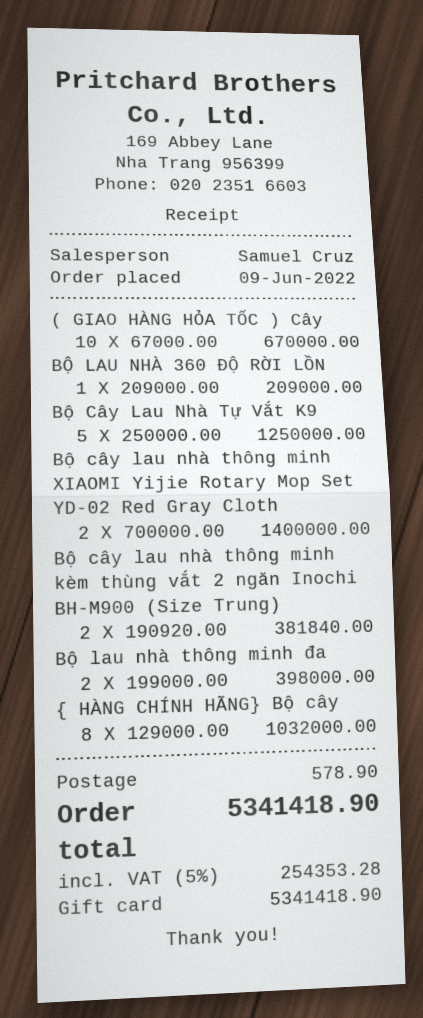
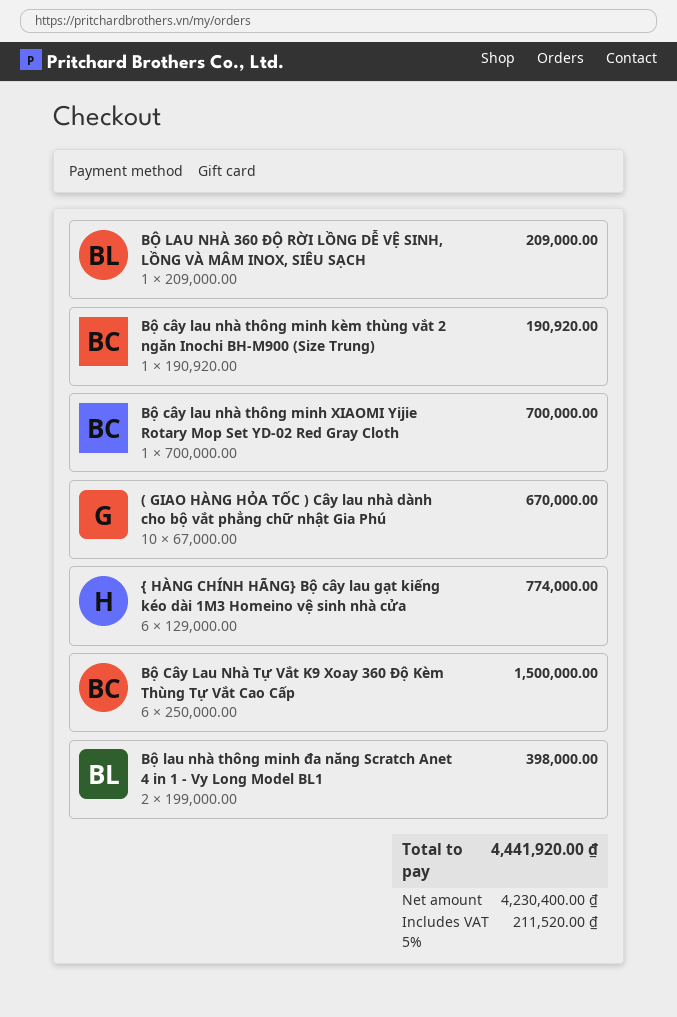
Bộ Cây Lau Nhà Tự Vắt K9: 5 x 250000.00 = 1250000.00 -> 6 x 250000.00 = 1500000.00
Bộ cây lau nhà thông minh XIAOMI Yijie Rotary Mop Set YD-02 Red Gray Cloth: 2 x 700000.00 = 1400000.00 -> 1 x 700000.00 = 700000.00
Bộ cây lau nhà thông minh kèm thùng vắt 2 ngăn Inochi BH-M900 (Size Trung): 2 x 190920.00 = 381840.00 -> 1 x 190920.00 = 190920.00
{ HÀNG CHÍNH HÃNG} Bộ cây: 8 x 129000.00 = 1032000.00 -> 6 x 129000.00 = 774000.00
shipping: 578.90 -> none
tax: 5% = 254353.28 -> 5% = 211520.00
total: 5341418.90 -> 4441920.00

